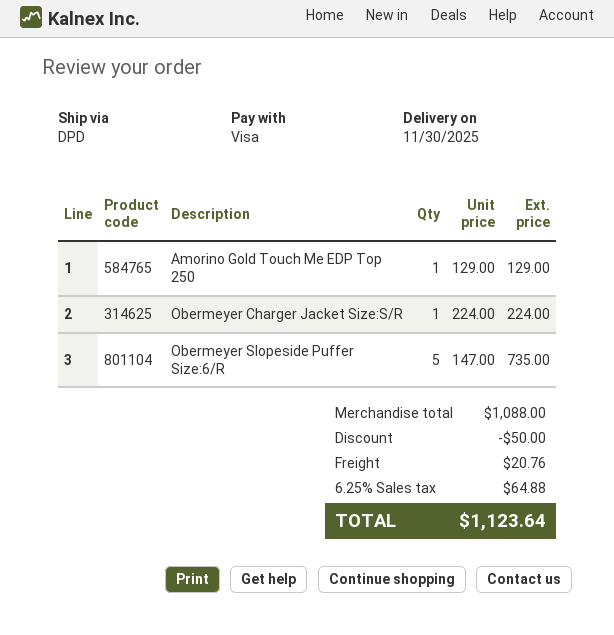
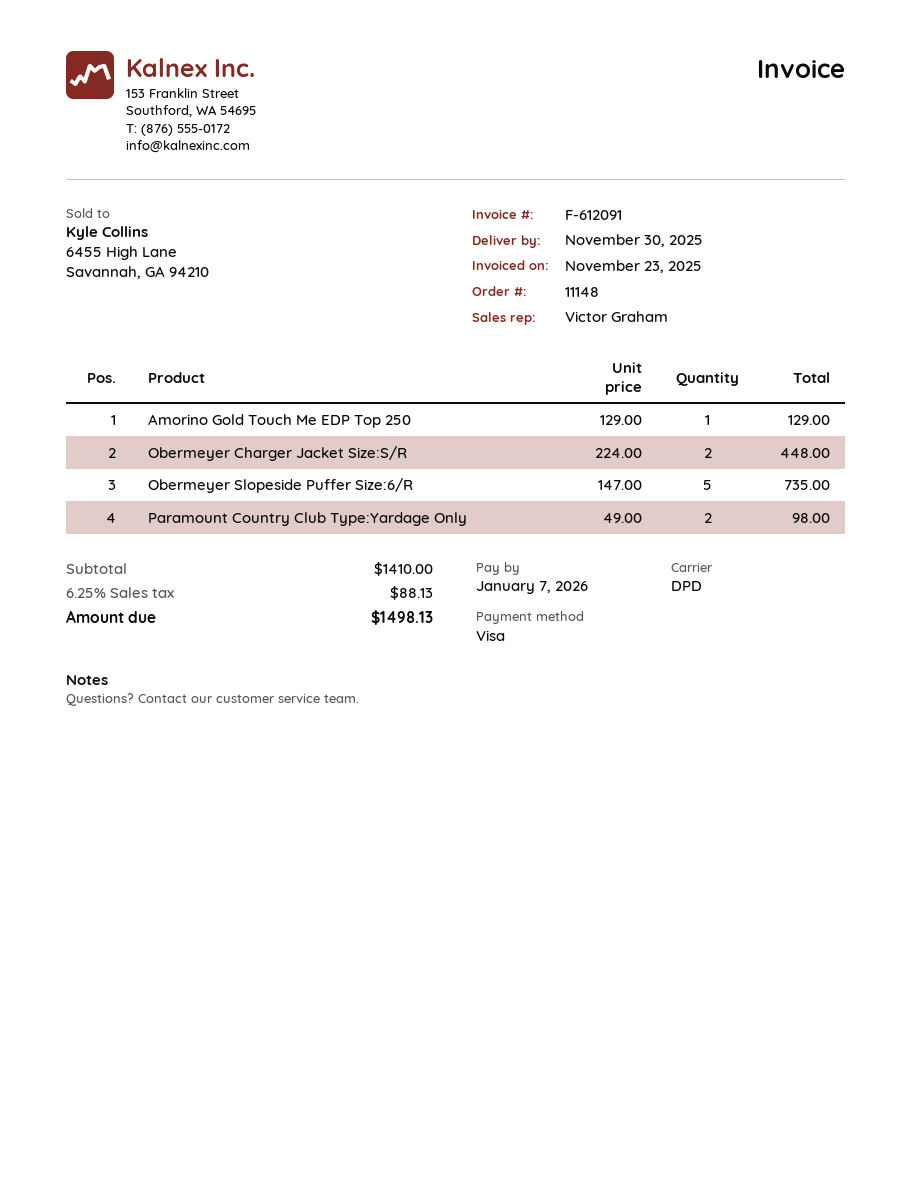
Obermeyer Charger Jacket Size:S/R: 1 x 224.00 = 224.00 -> 2 x 224.00 = 448.00
Paramount Country Club Type:Yardage Only: none -> 2 x 49.00 = 98.00
subtotal: 1088.00 -> 1410.00
discount: 50.00 -> none
shipping: 20.76 -> none
tax: 6.25% = 64.88 -> 6.25% = 88.13
total: 1123.64 -> 1498.13

